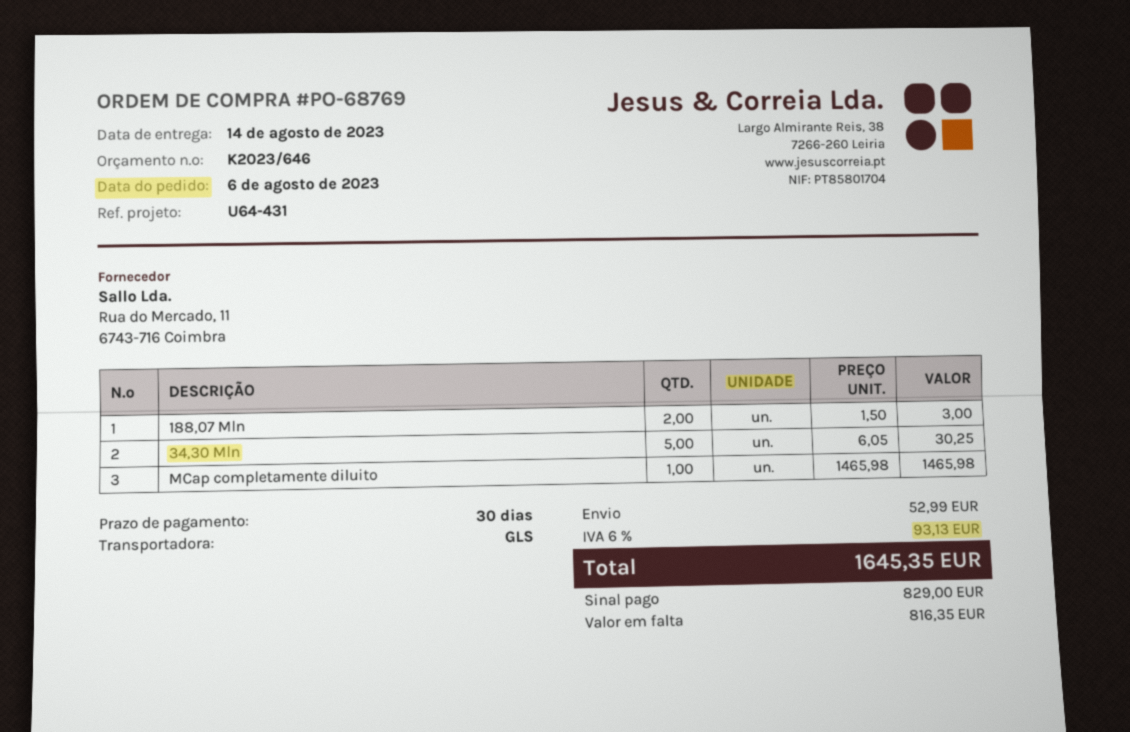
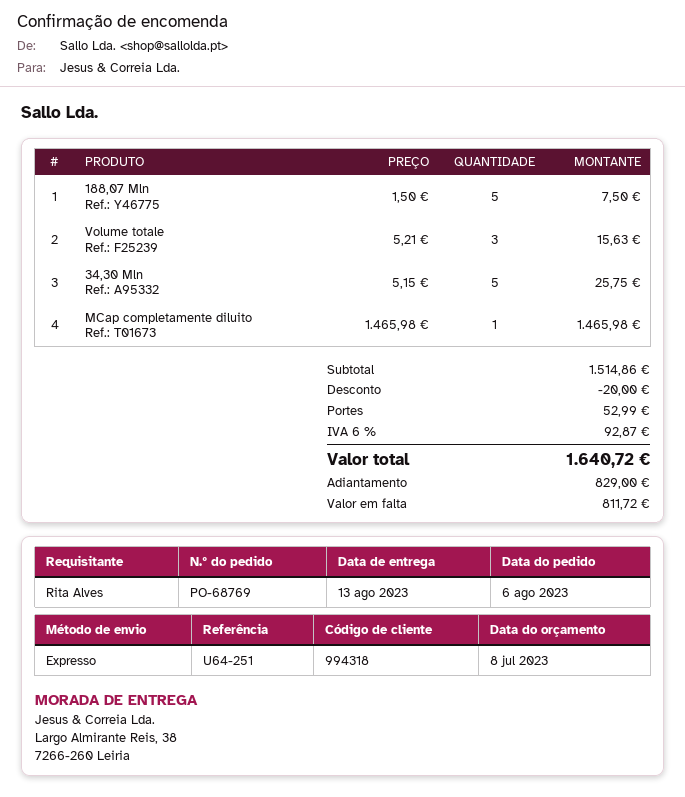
delivery date: 2023-08-14 -> 2023-08-13
reference: U64-431 -> U64-251
shipping method: GLS -> express
188,07 Mln: 2 x 1.50 = 3.00 -> 5 x 1.50 = 7.50
34,30 Mln: 5 x 6.05 = 30.25 -> 5 x 5.15 = 25.75
Volume totale: none -> 3 x 5.21 = 15.63
discount: none -> 20.00
tax: 6% = 93.13 -> 6% = 92.87
total: 1645.35 -> 1640.72
balance: 816.35 -> 811.72

